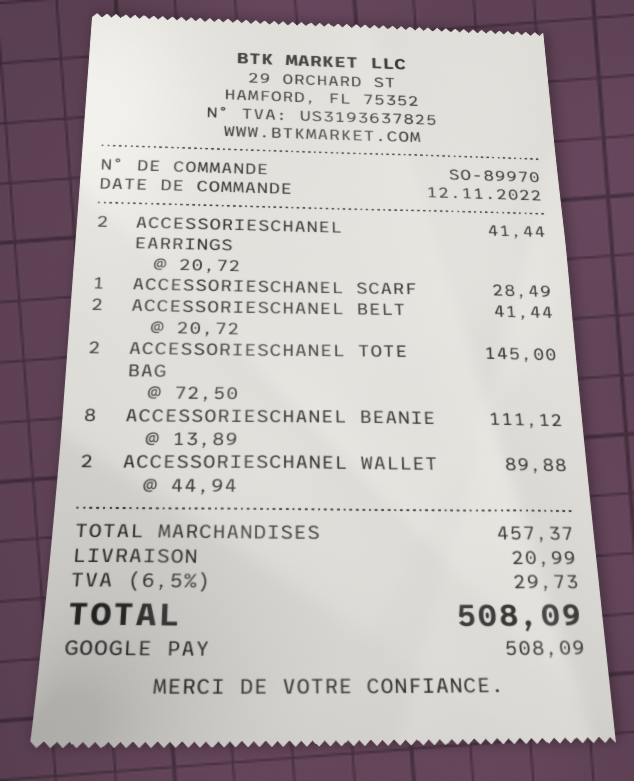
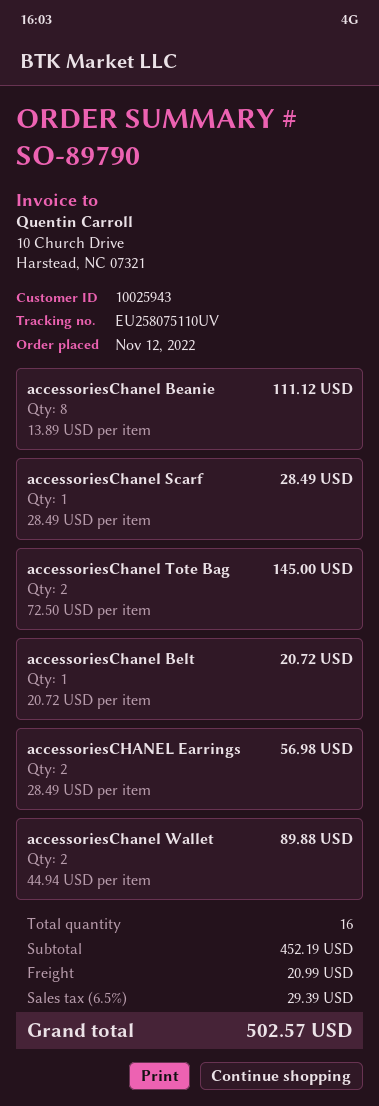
order number: SO-89970 -> SO-89790
ACCESSORIESCHANEL EARRINGS: 2 x 20.72 = 41.44 -> 2 x 28.49 = 56.98
ACCESSORIESCHANEL BELT: 2 x 20.72 = 41.44 -> 1 x 20.72 = 20.72
subtotal: 457.37 -> 452.19
tax: 6.5% = 29.73 -> 6.5% = 29.39
total: 508.09 -> 502.57

